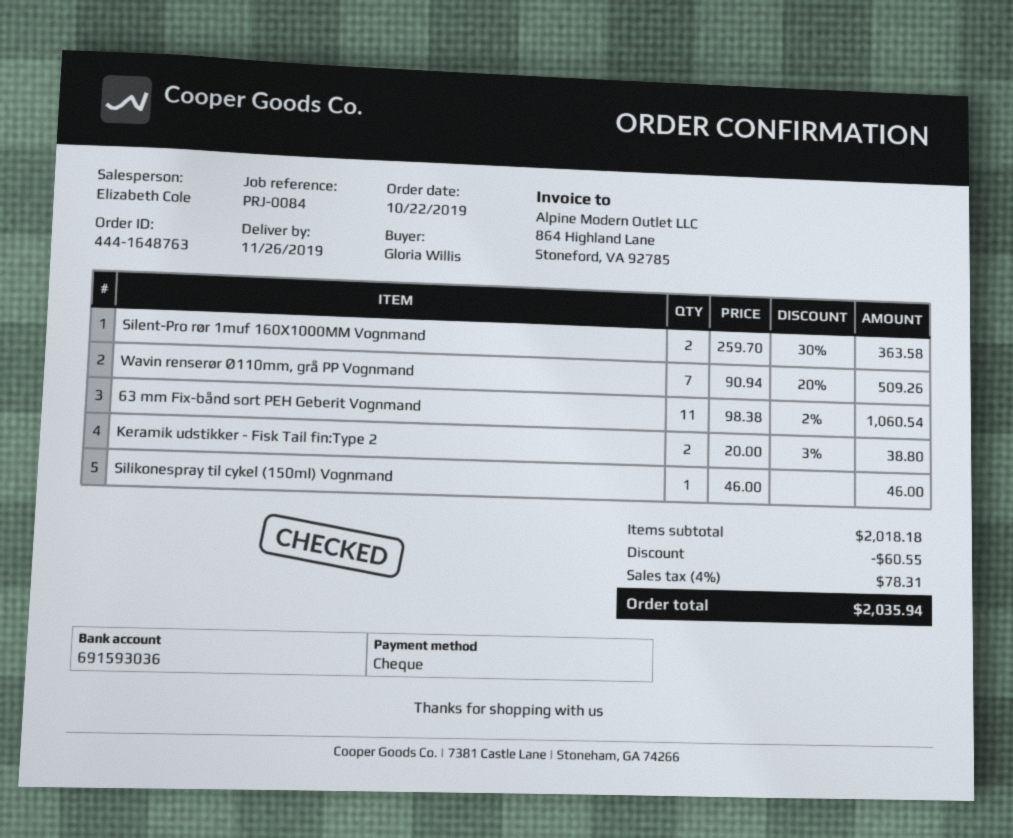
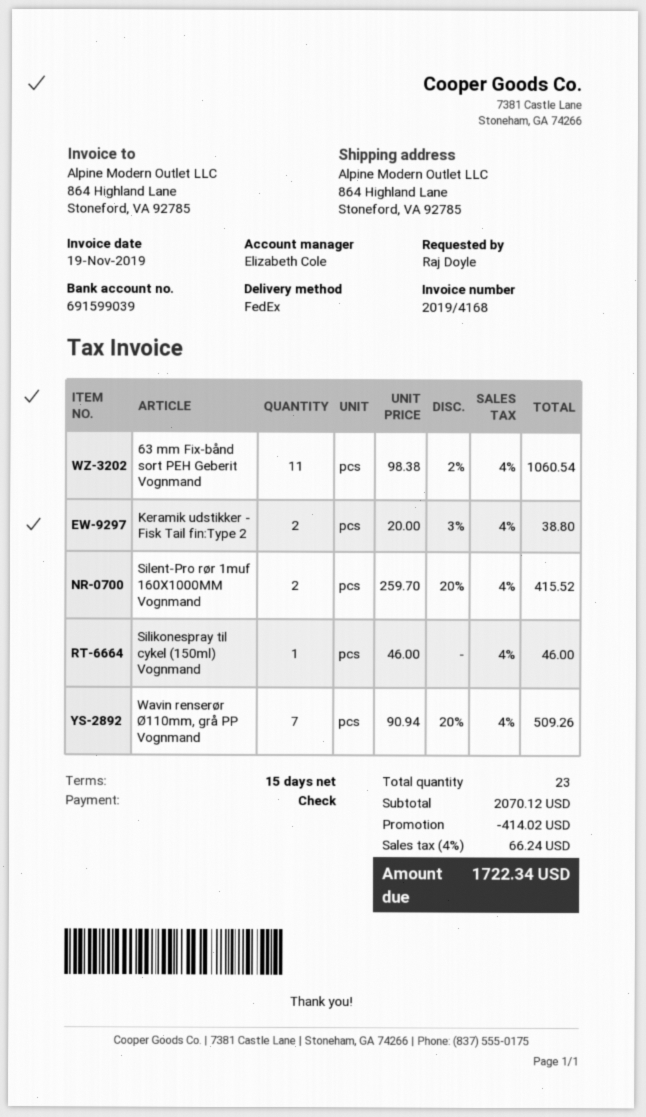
ordered by: Gloria Willis -> Raj Doyle
bank account: 691593036 -> 691599039
Silent-Pro rør 1muf 160X1000MM Vognmand: 2 x 259.70 - 30% = 363.58 -> 2 x 259.70 - 20% = 415.52
subtotal: 2018.18 -> 2070.12
discount: 60.55 -> 414.02
tax: 4% = 78.31 -> 4% = 66.24
total: 2035.94 -> 1722.34

